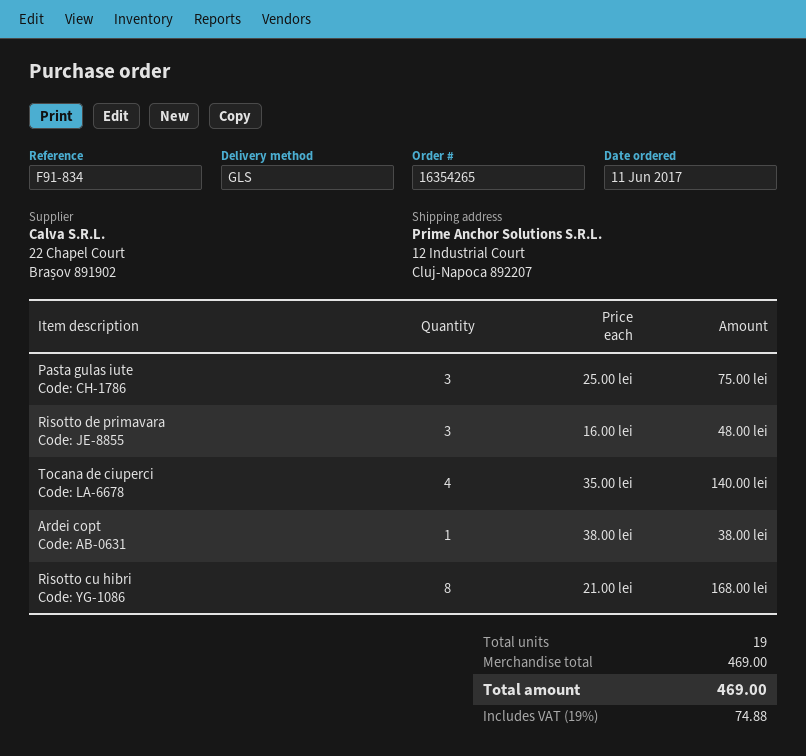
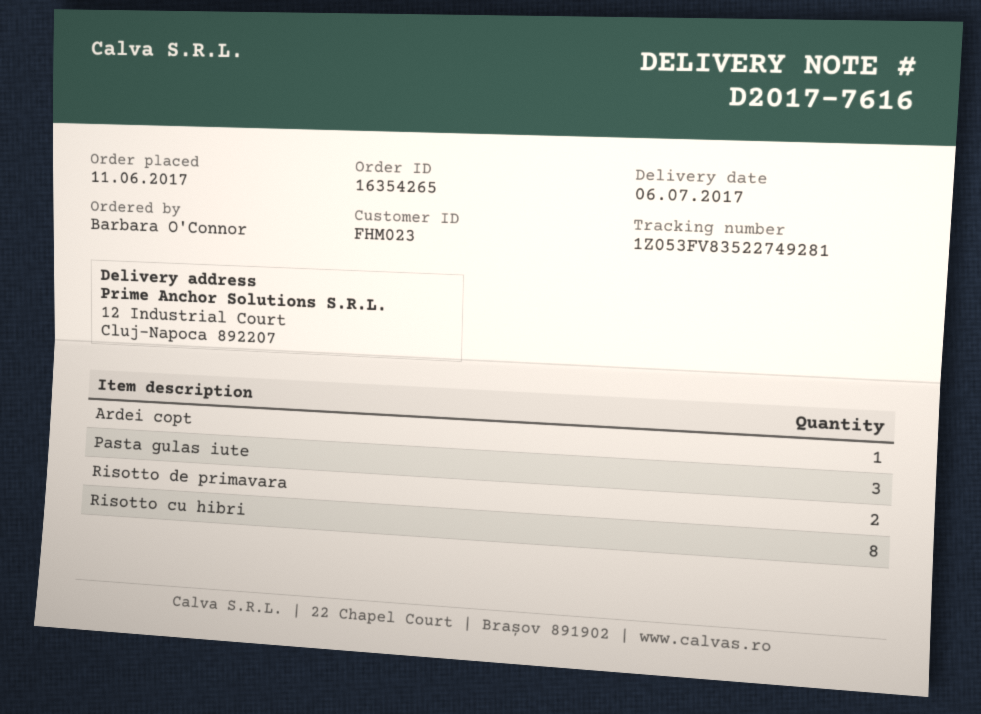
Risotto de primavara: 3 -> 2
Tocana de ciuperci: 4 -> none

